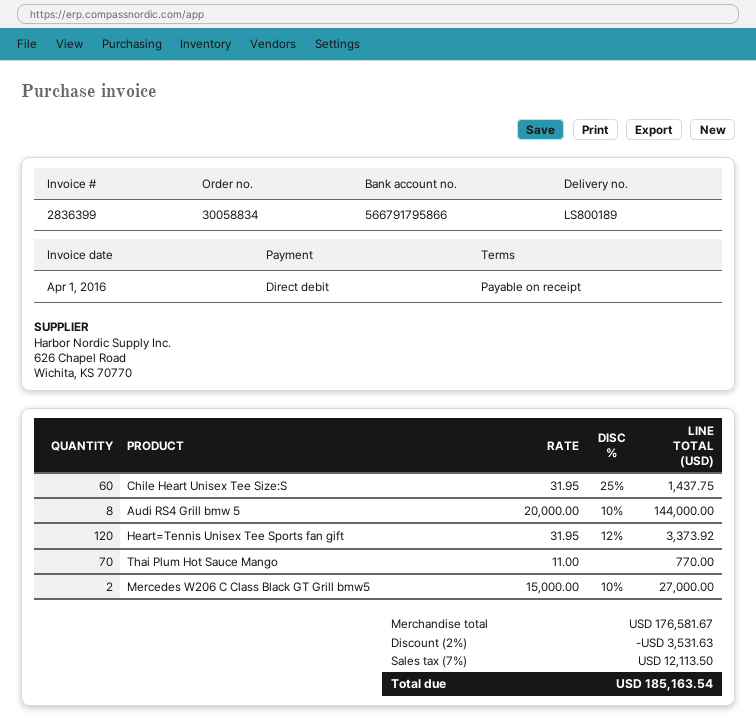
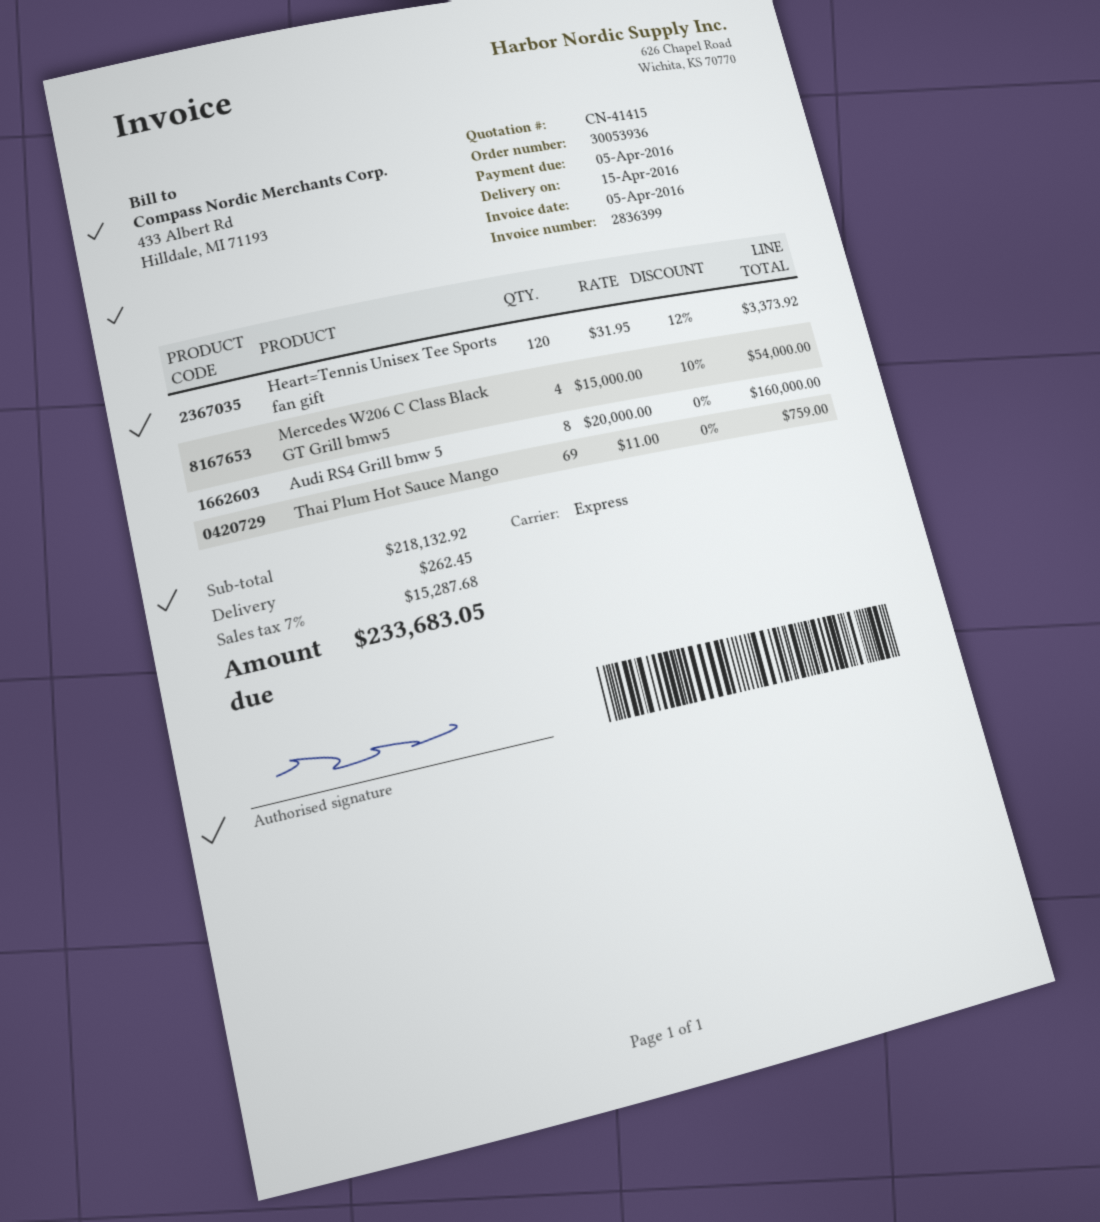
order number: 30058834 -> 30053936
invoice date: 2016-04-01 -> 2016-04-05
Chile Heart Unisex Tee Size:S: 60 x 31.95 - 25% = 1437.75 -> none
Audi RS4 Grill bmw 5: 8 x 20000.00 - 10% = 144000.00 -> 8 x 20000.00 = 160000.00
Thai Plum Hot Sauce Mango: 70 x 11.00 = 770.00 -> 69 x 11.00 = 759.00
Mercedes W206 C Class Black GT Grill bmw5: 2 x 15000.00 - 10% = 27000.00 -> 4 x 15000.00 - 10% = 54000.00
subtotal: 176581.67 -> 218132.92
discount: 2% = 3531.63 -> none
shipping: none -> 262.45
tax: 7% = 12113.50 -> 7% = 15287.68
total: 185163.54 -> 233683.05

